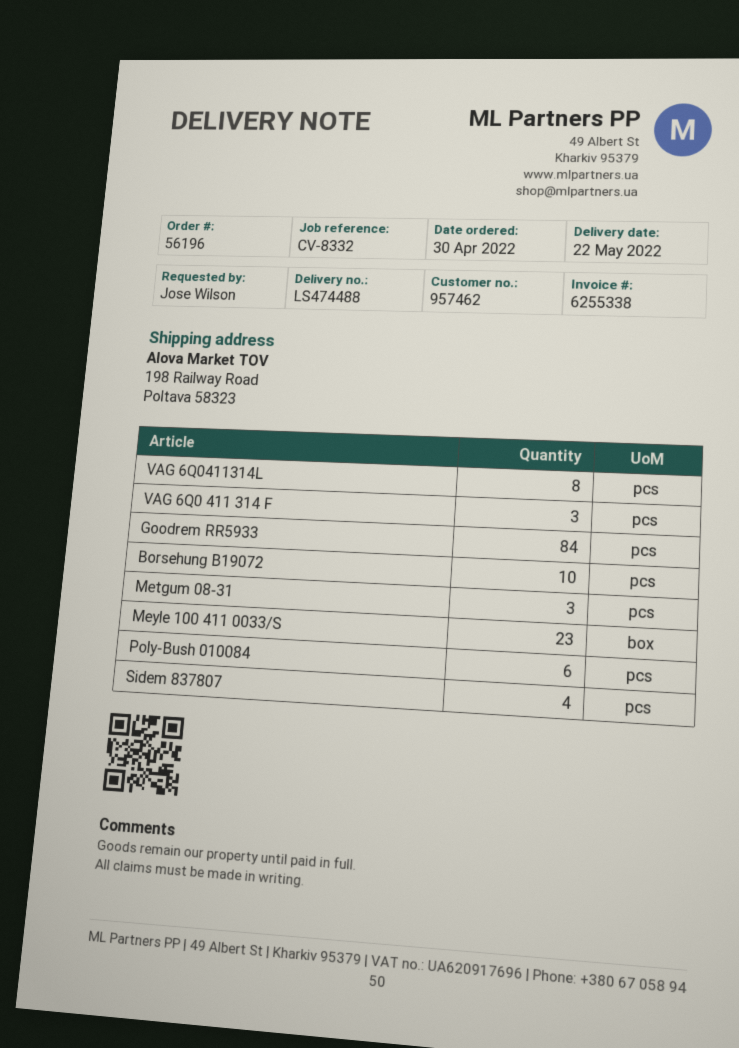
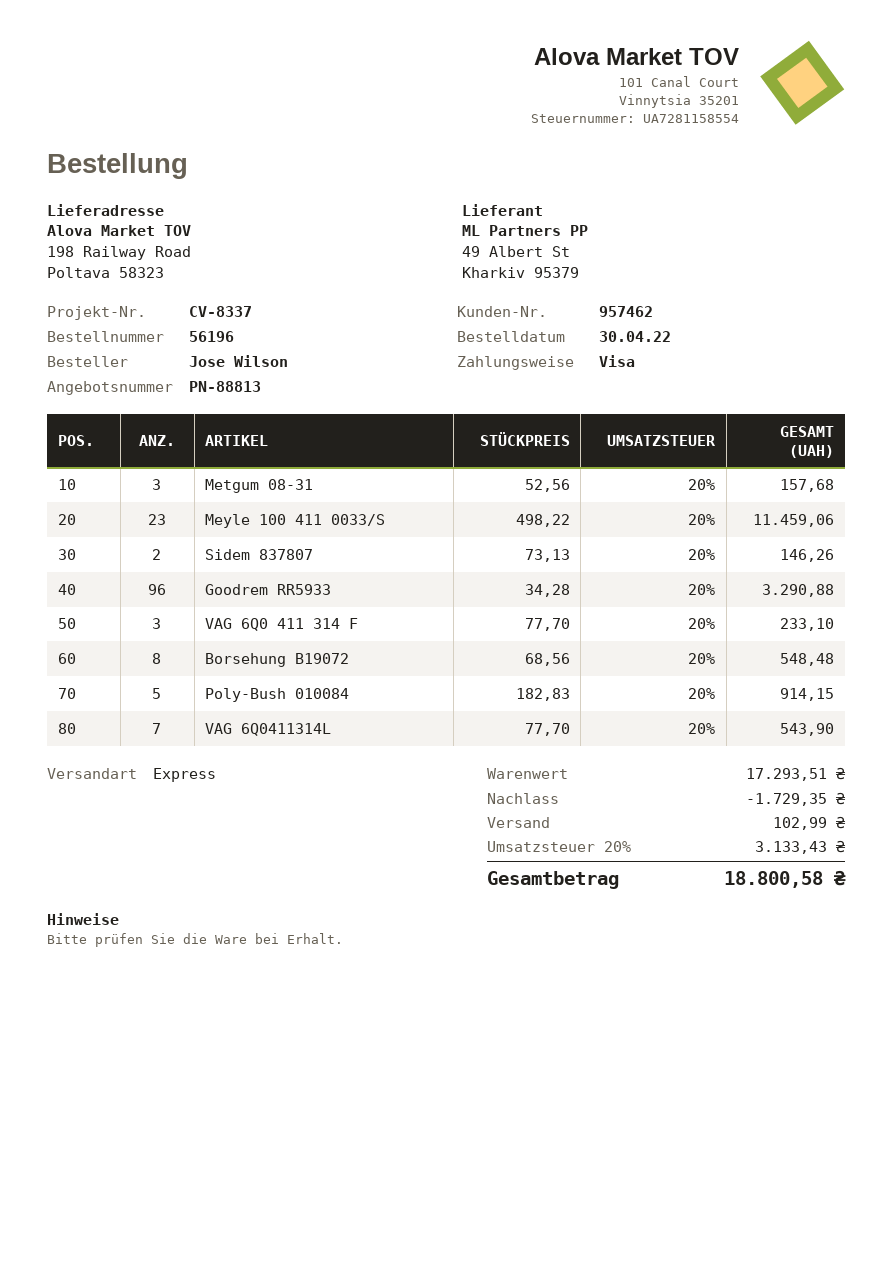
reference: CV-8332 -> CV-8337
VAG 6Q0411314L: 8 -> 7
Goodrem RR5933: 84 -> 96
Borsehung B19072: 10 -> 8
Poly-Bush 010084: 6 -> 5
Sidem 837807: 4 -> 2

